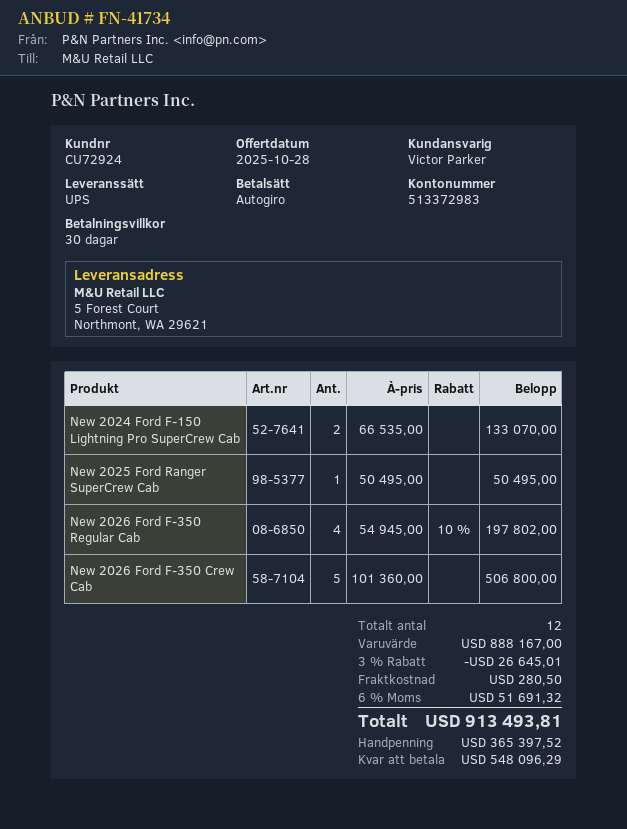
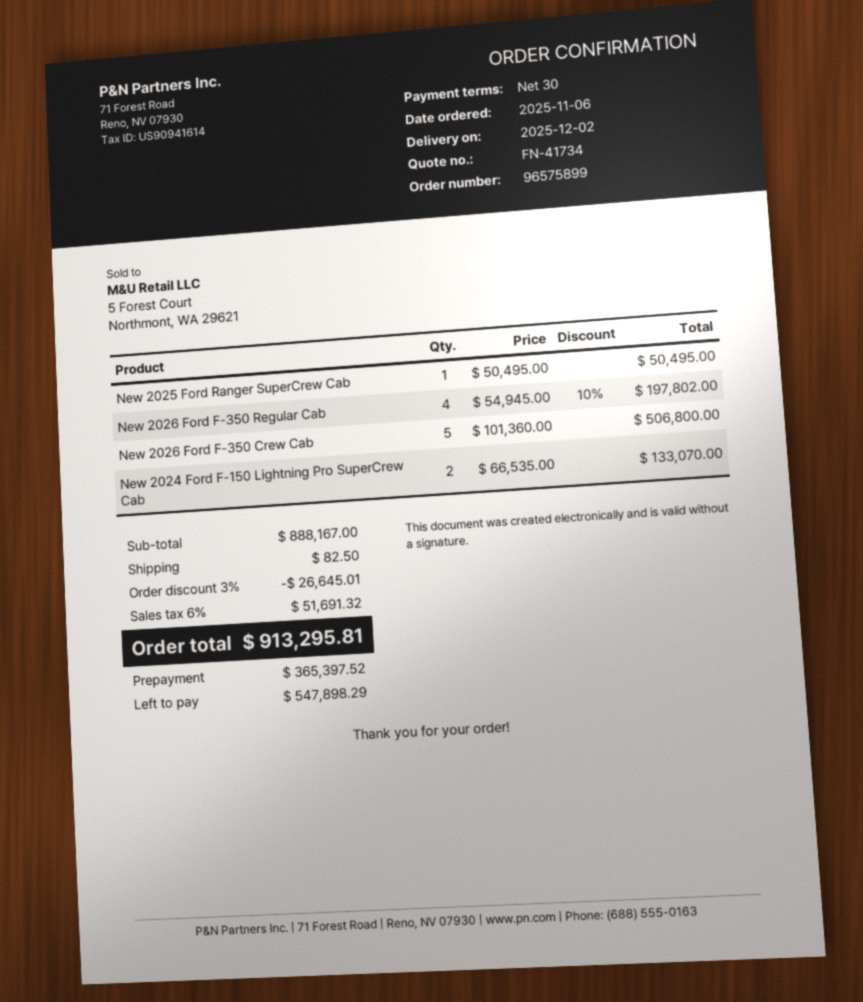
shipping: 280.50 -> 82.50
total: 913493.81 -> 913295.81
balance: 548096.29 -> 547898.29

